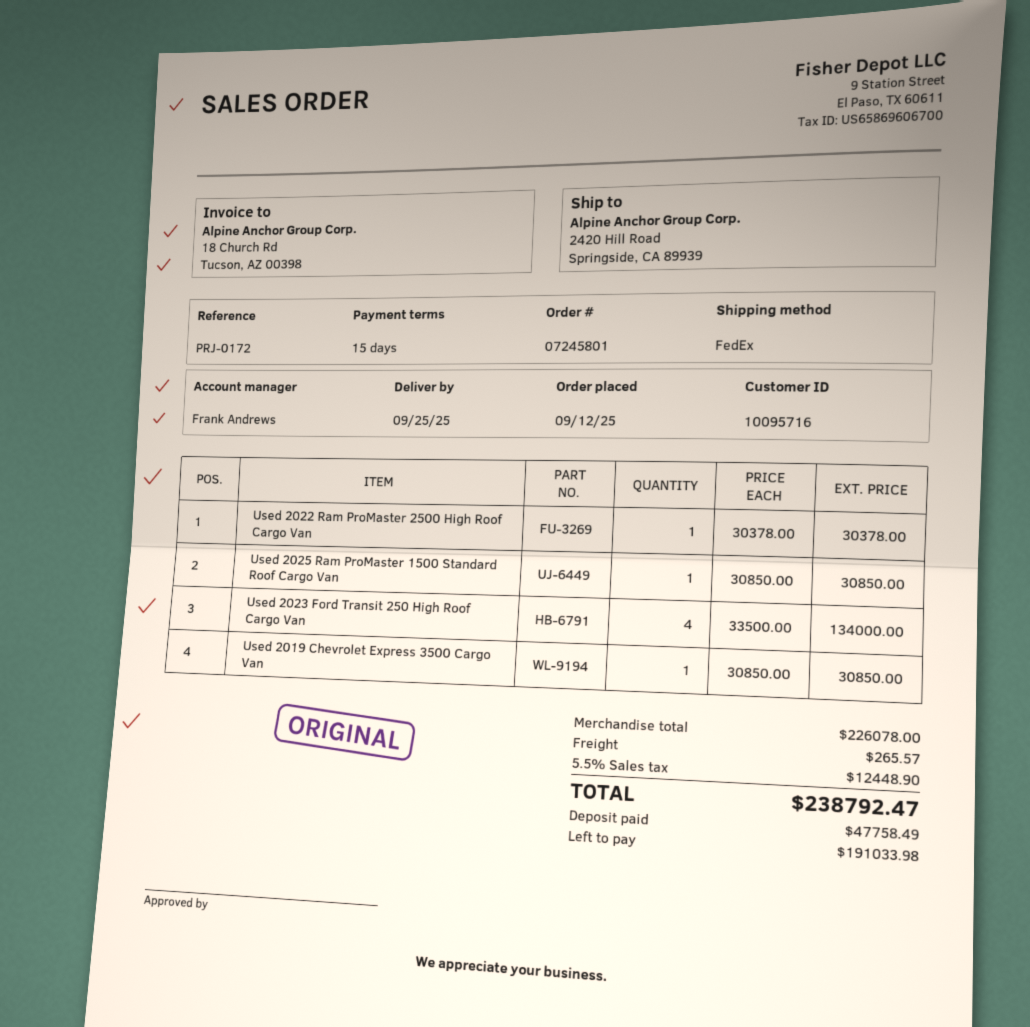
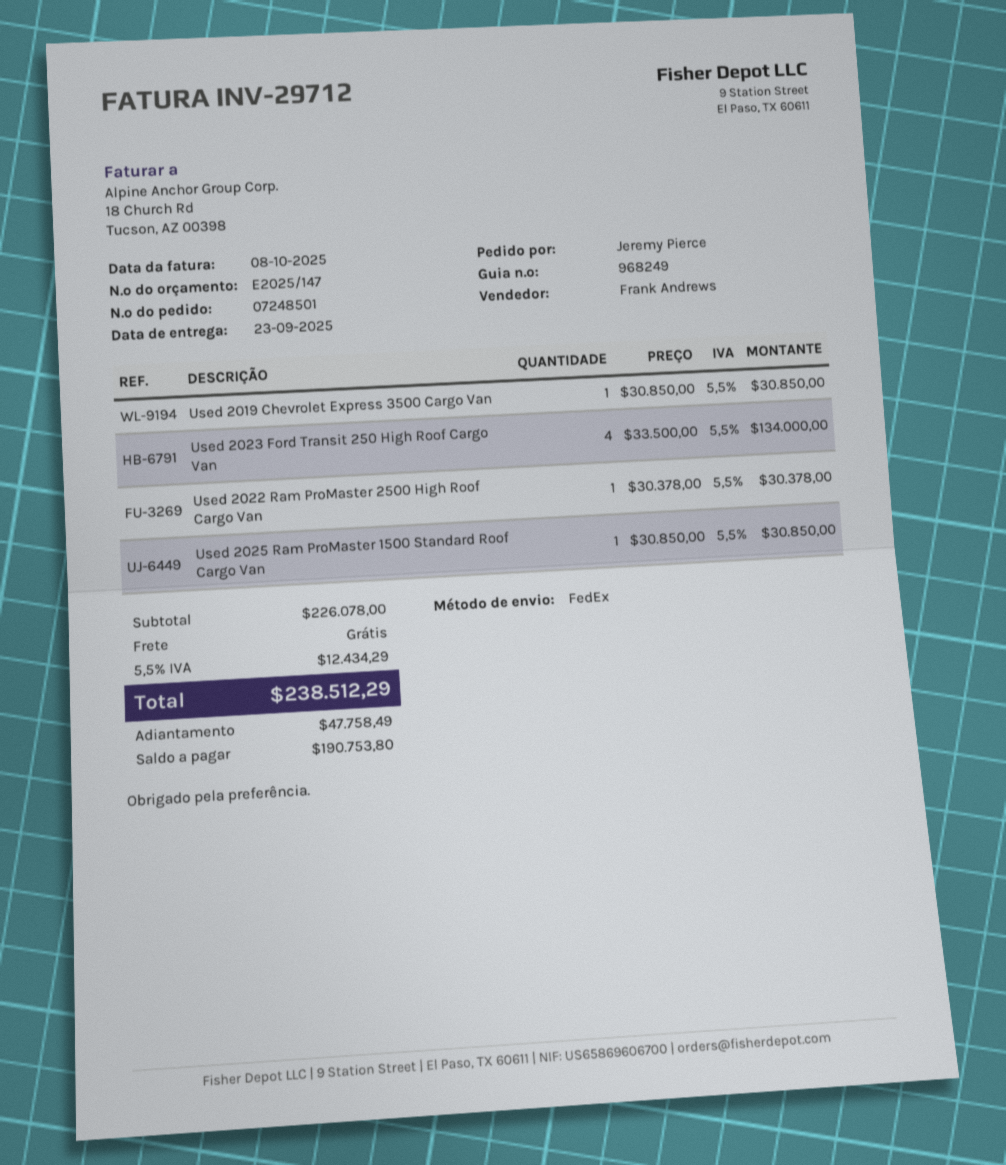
order number: 07245801 -> 07248501
delivery date: 2025-09-25 -> 2025-09-23
shipping: 265.57 -> 0.00
tax: 5.5% = 12448.90 -> 5.5% = 12434.29
total: 238792.47 -> 238512.29
balance: 191033.98 -> 190753.80

